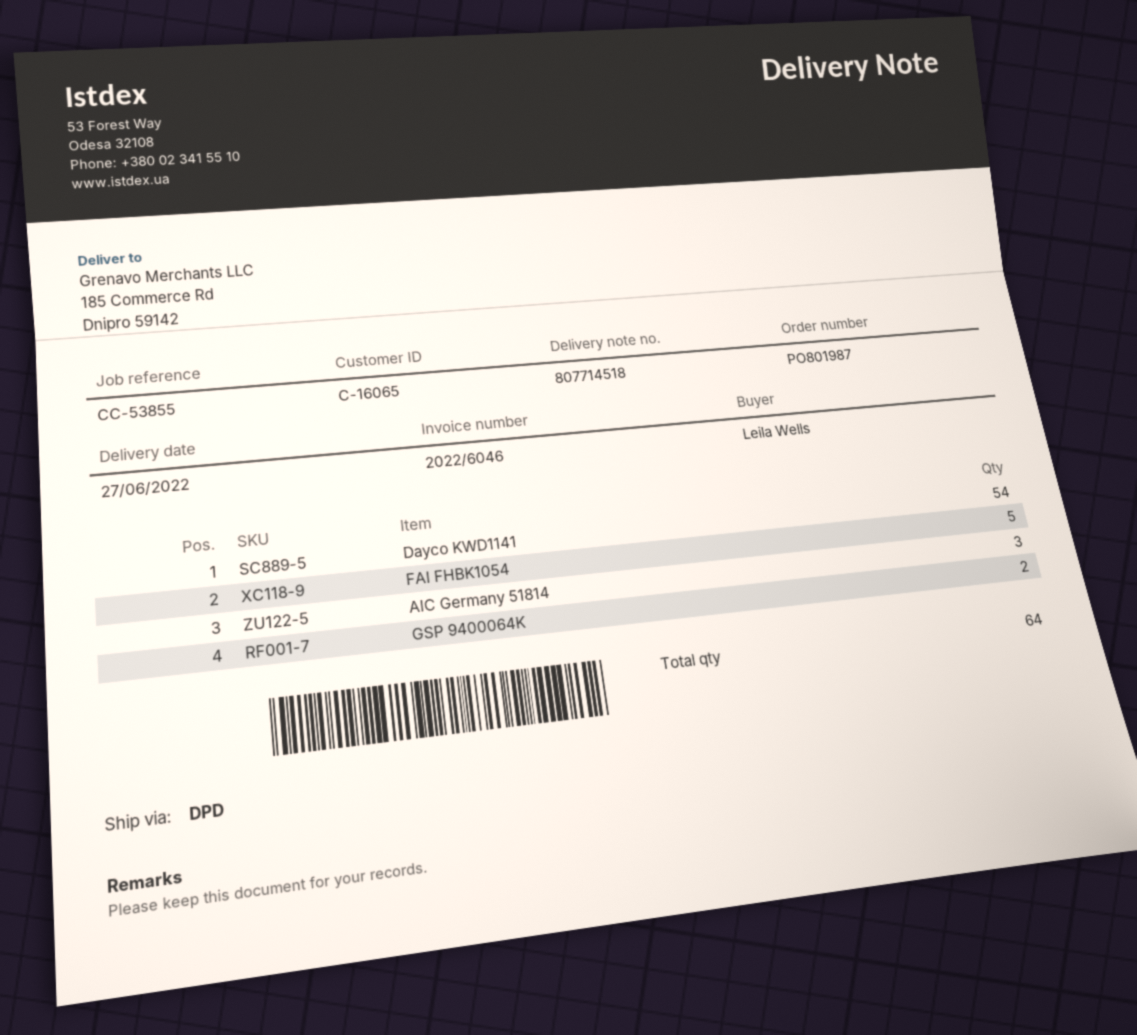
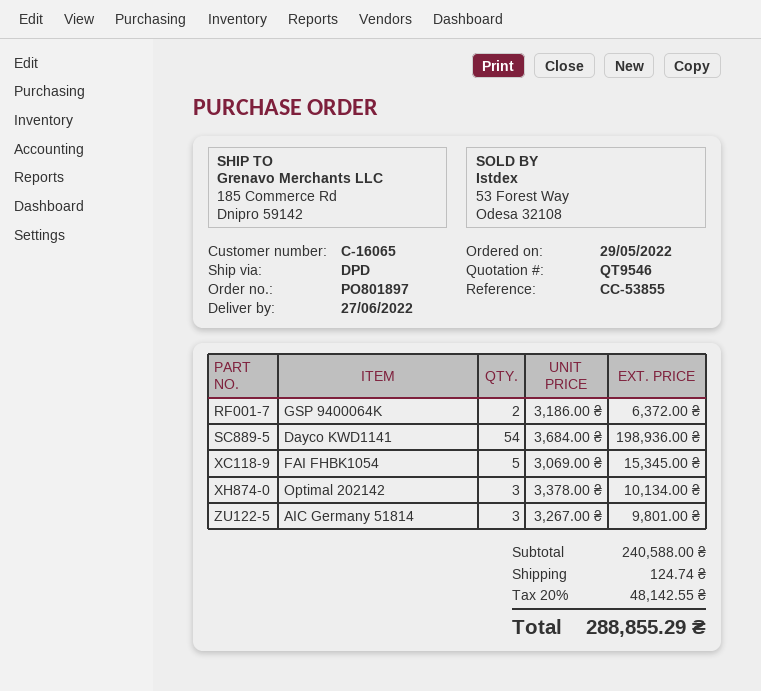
order number: PO801987 -> PO801897
Optimal 202142: none -> 3

